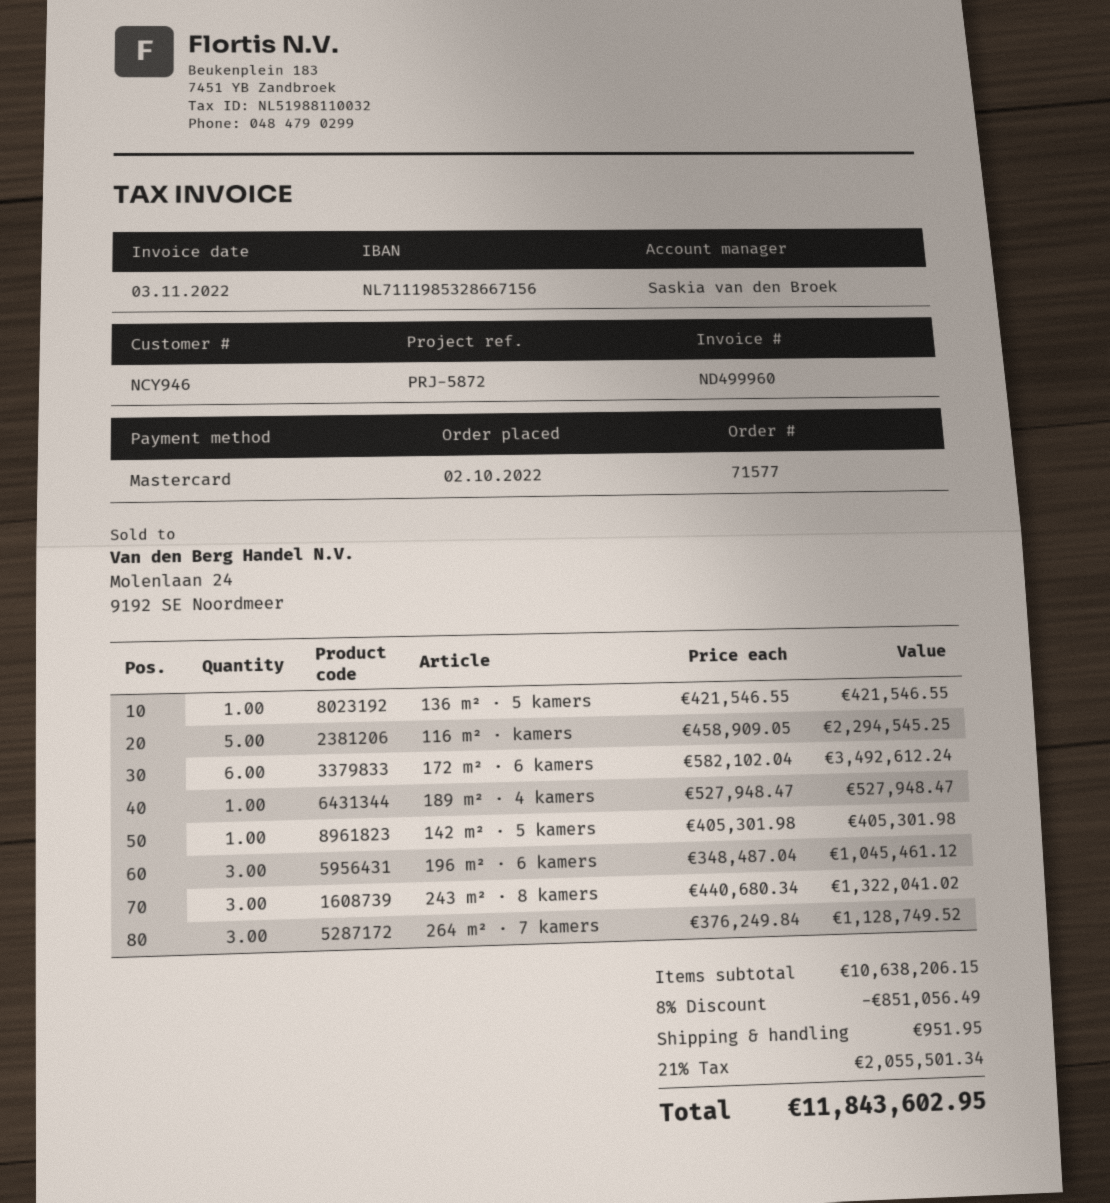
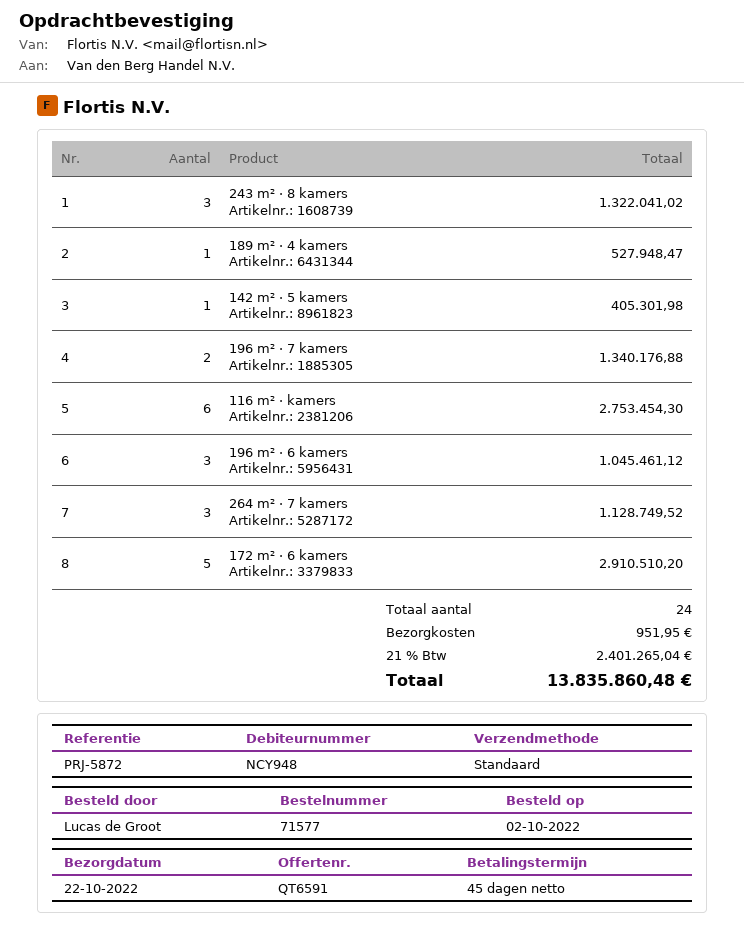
customer number: NCY946 -> NCY948
136 m² · 5 kamers: 1 for 421546.55 -> none
116 m² · kamers: 5 for 2294545.25 -> 6 for 2753454.30
172 m² · 6 kamers: 6 for 3492612.24 -> 5 for 2910510.20
196 m² · 7 kamers: none -> 2 for 1340176.88
discount: 8% = 851056.49 -> none
tax: 21% = 2055501.34 -> 21% = 2401265.04
total: 11843602.95 -> 13835860.48

